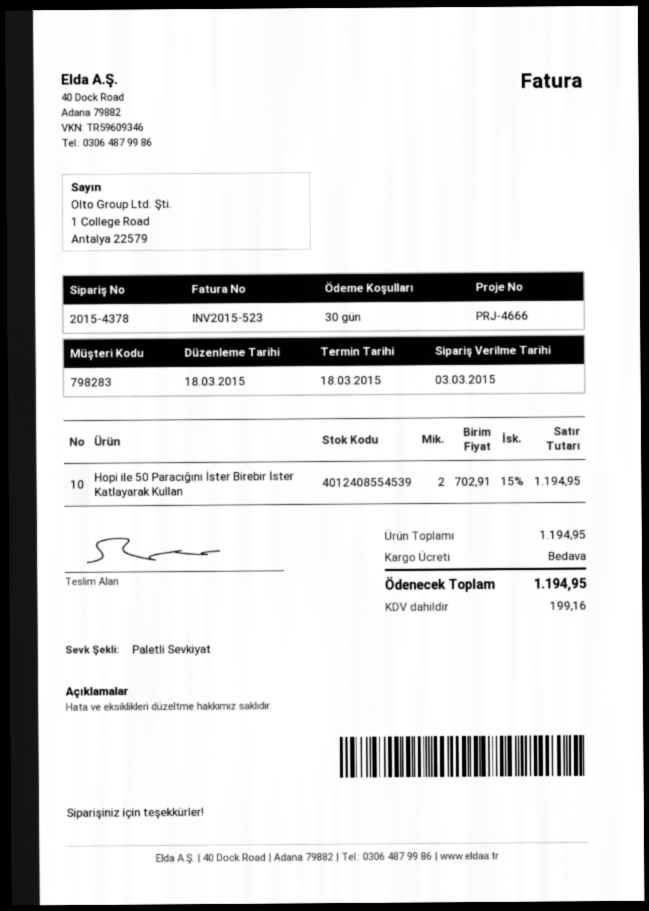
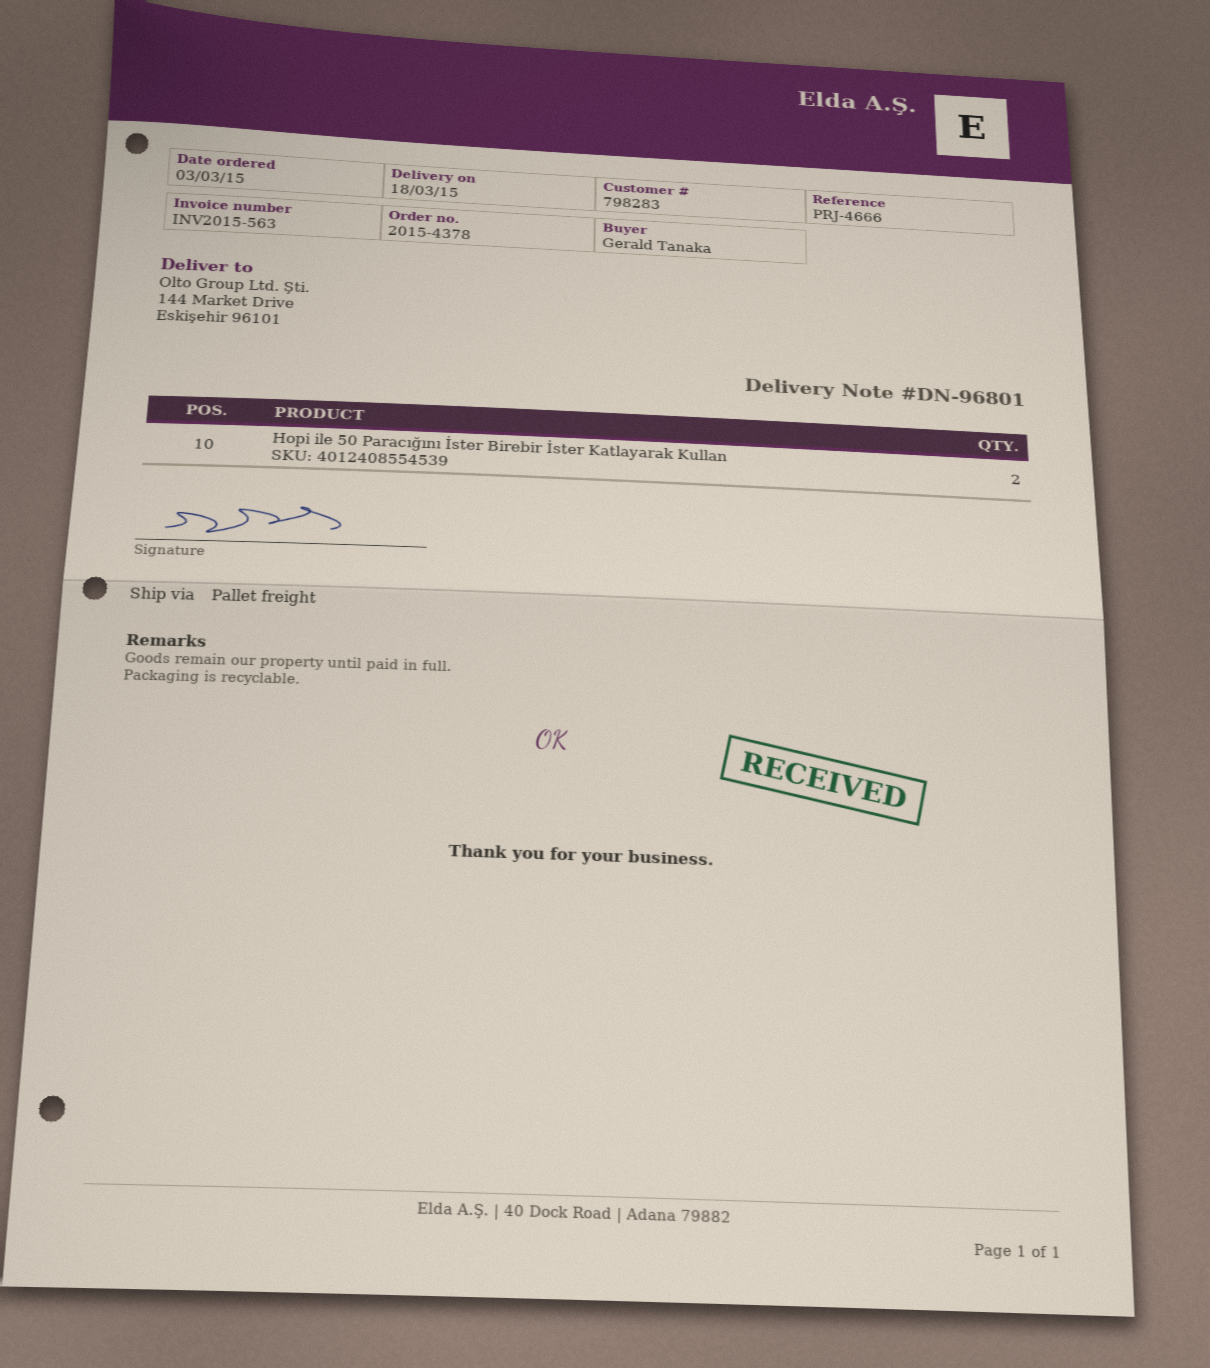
invoice number: INV2015-523 -> INV2015-563

